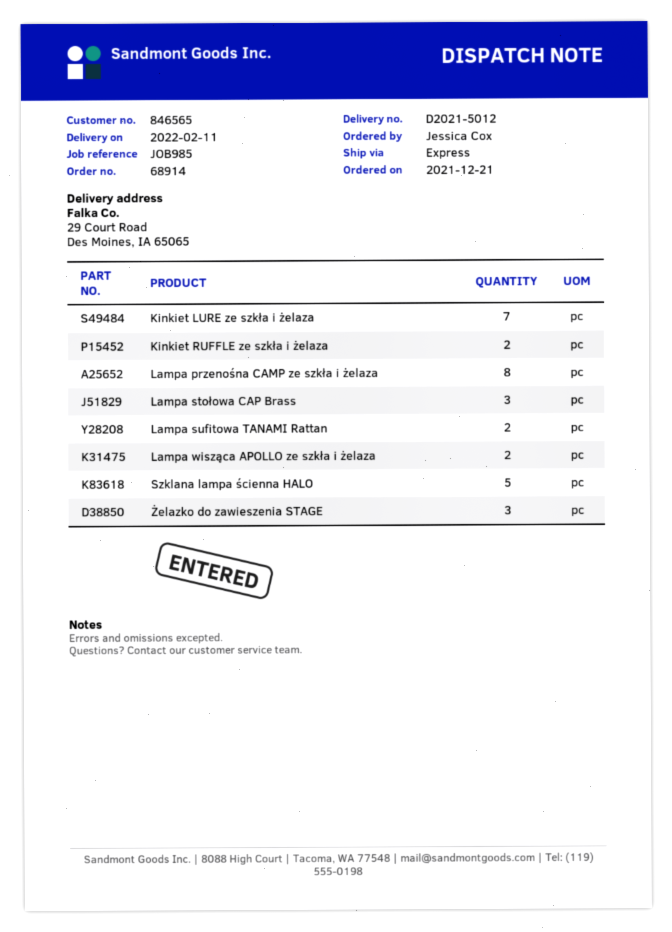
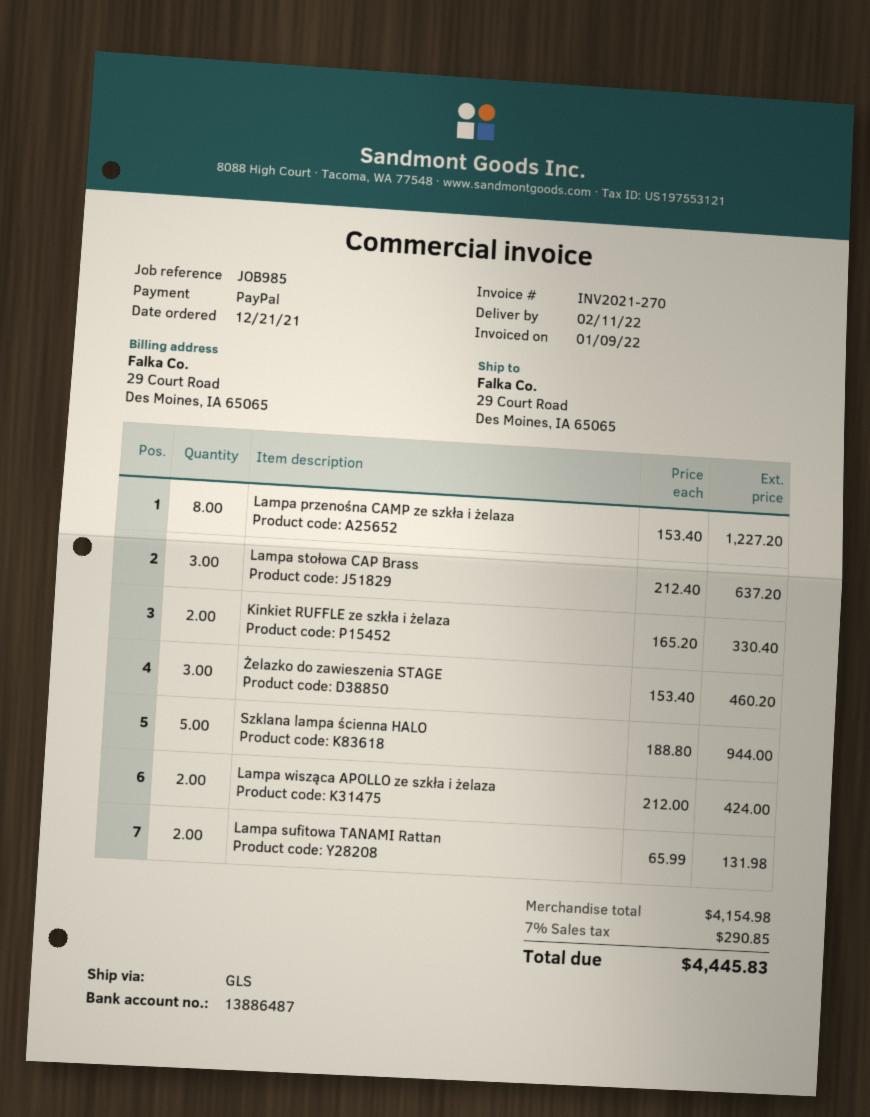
shipping method: express -> GLS
Kinkiet LURE ze szkła i żelaza: 7 -> none

